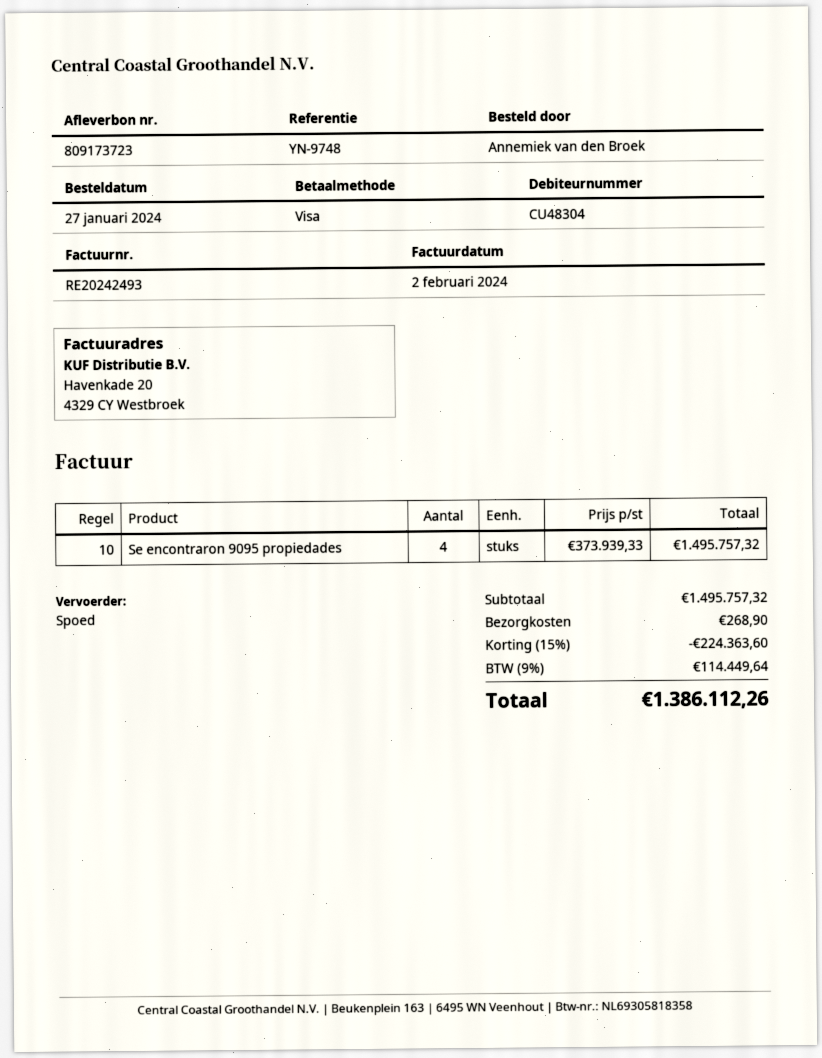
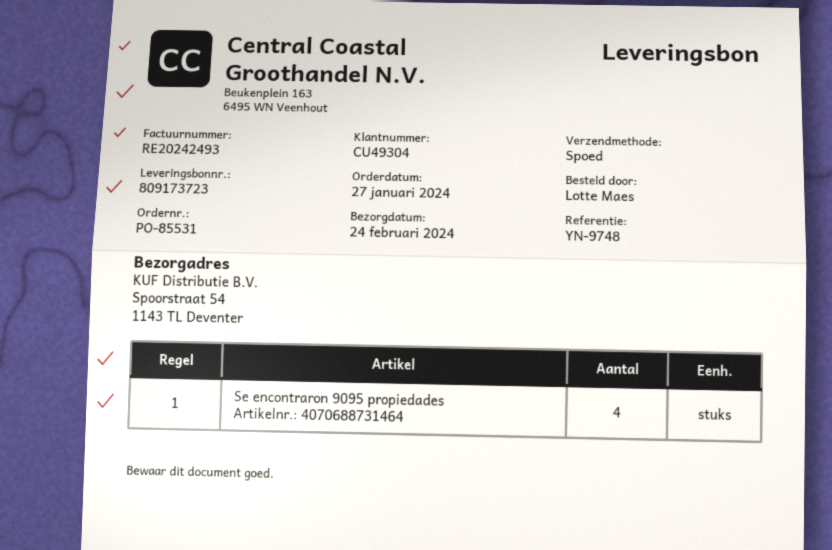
customer number: CU48304 -> CU49304
ordered by: Annemiek van den Broek -> Lotte Maes

